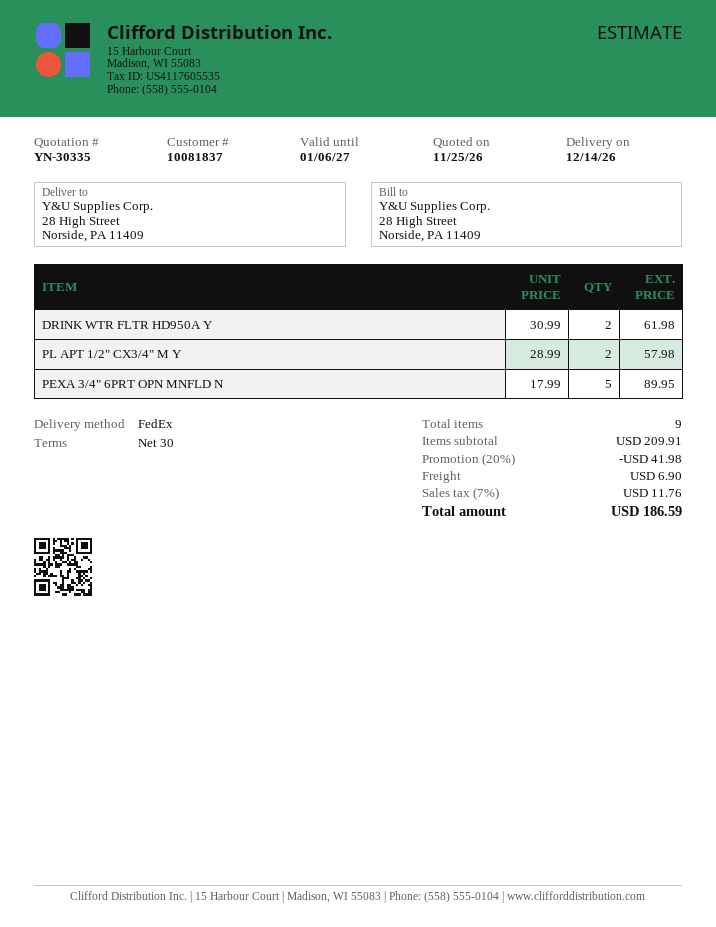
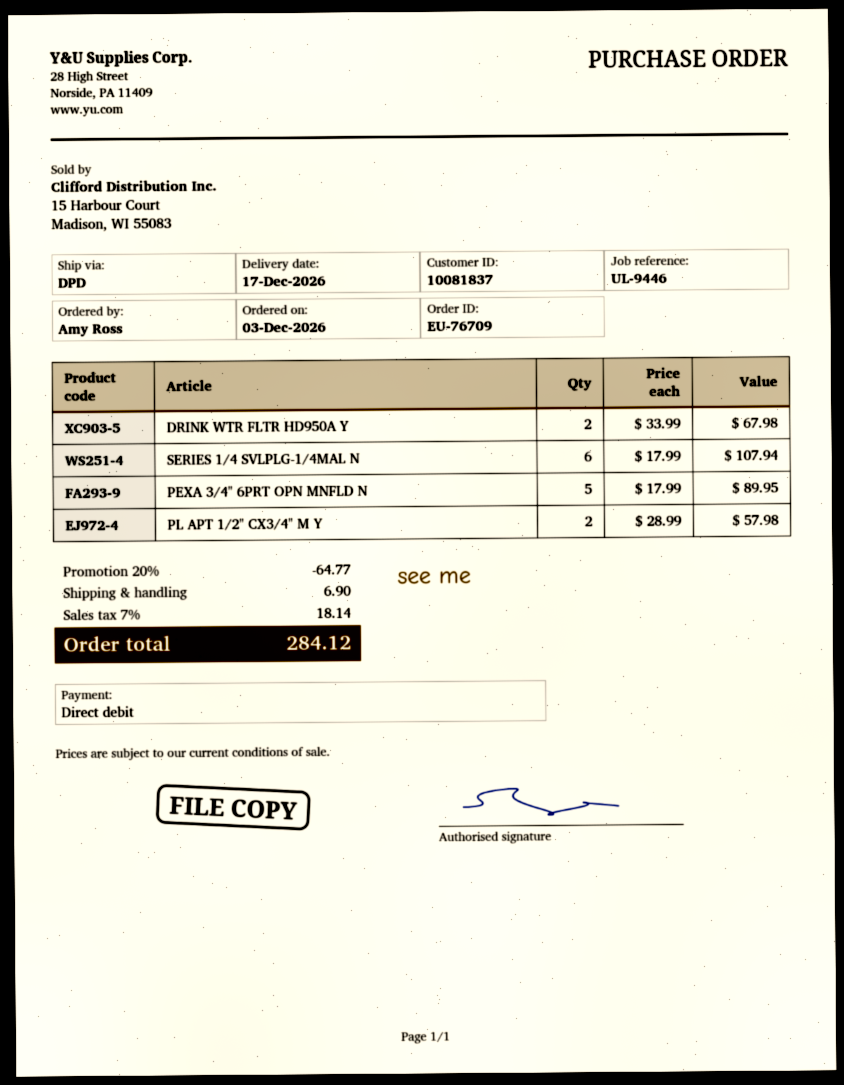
delivery date: 2026-12-14 -> 2026-12-17
shipping method: FedEx -> DPD
DRINK WTR FLTR HD950A Y: 2 x 30.99 = 61.98 -> 2 x 33.99 = 67.98
SERIES 1/4 SVLPLG-1/4MAL N: none -> 6 x 17.99 = 107.94
discount: 20% = 41.98 -> 20% = 64.77
tax: 7% = 11.76 -> 7% = 18.14
total: 186.59 -> 284.12

